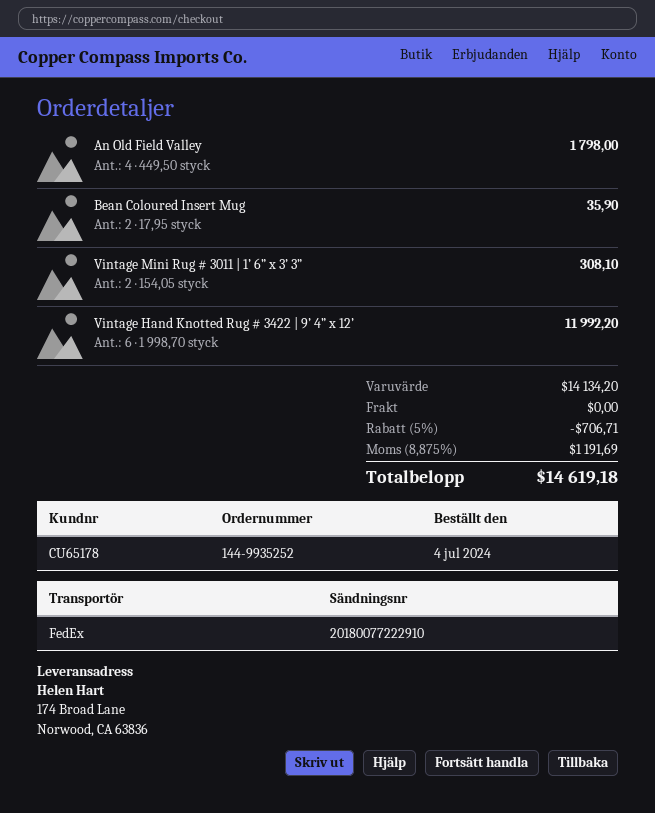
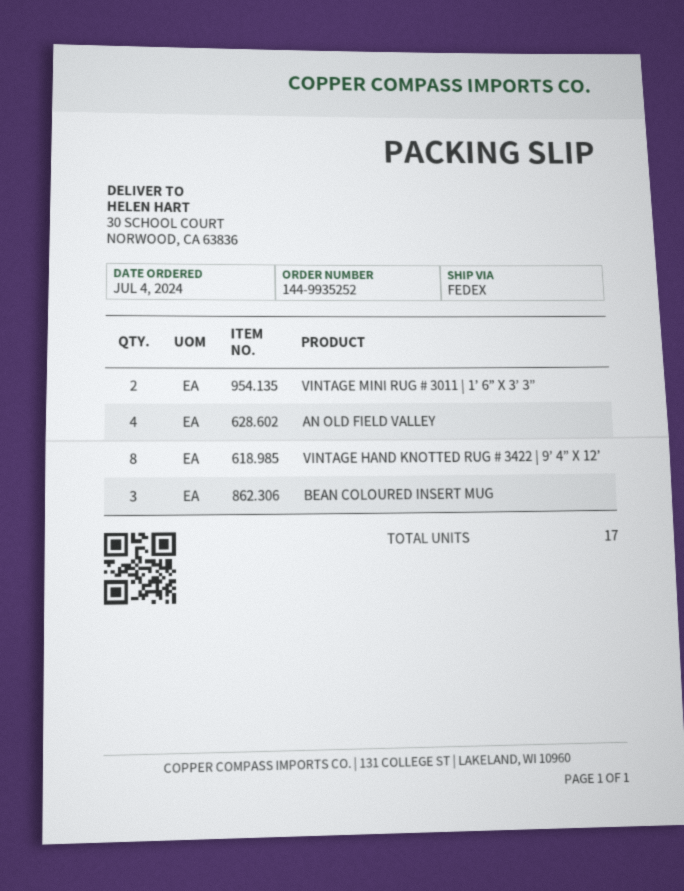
ship to: 174 Broad Lane, Norwood, CA 63836 -> 30 SCHOOL COURT, NORWOOD, CA 63836
Bean Coloured Insert Mug: 2 -> 3
Vintage Hand Knotted Rug # 3422 | 9’ 4” x 12’: 6 -> 8

